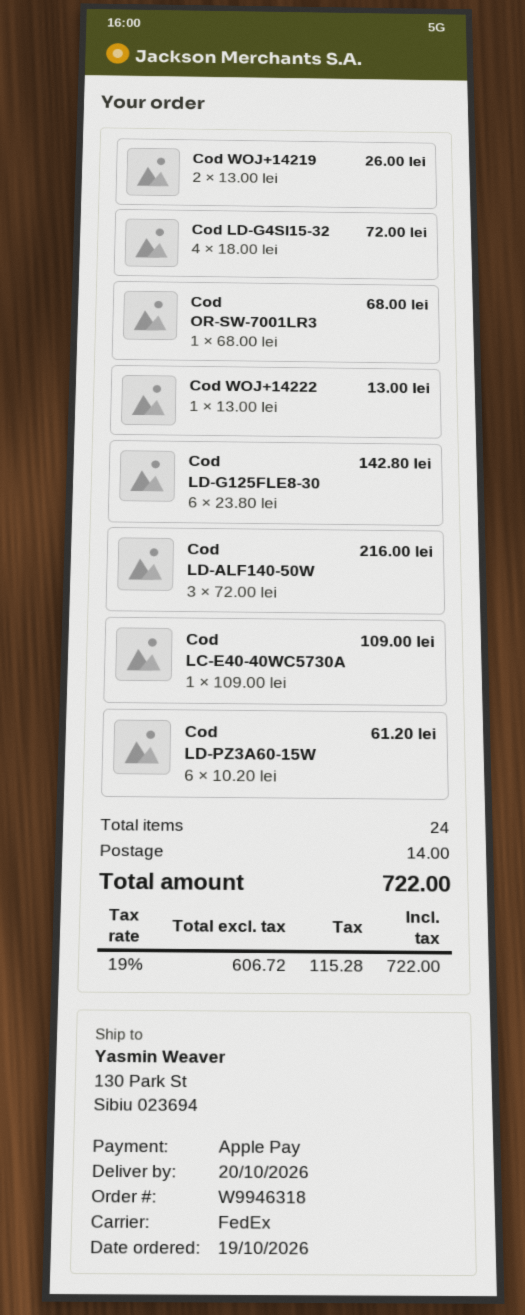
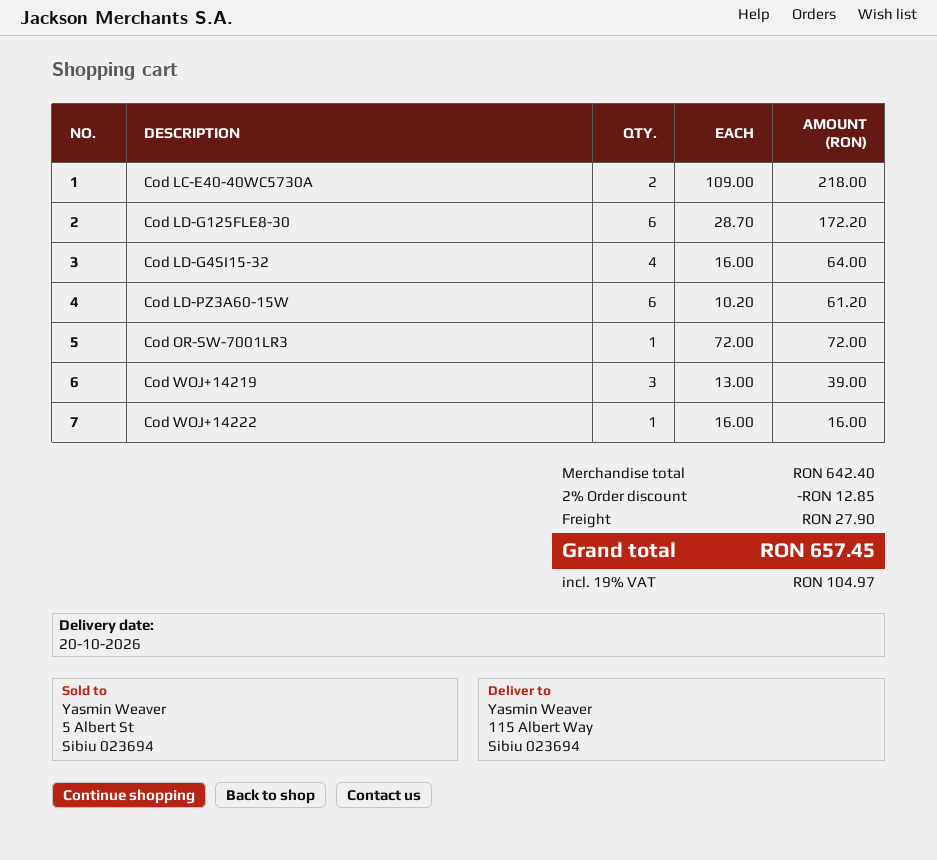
ship to: 130 Park St, Sibiu 023694 -> 115 Albert Way, Sibiu 023694
Cod WOJ+14219: 2 x 13.00 = 26.00 -> 3 x 13.00 = 39.00
Cod LD-G4SI15-32: 4 x 18.00 = 72.00 -> 4 x 16.00 = 64.00
Cod OR-SW-7001LR3: 1 x 68.00 = 68.00 -> 1 x 72.00 = 72.00
Cod WOJ+14222: 1 x 13.00 = 13.00 -> 1 x 16.00 = 16.00
Cod LD-G125FLE8-30: 6 x 23.80 = 142.80 -> 6 x 28.70 = 172.20
Cod LD-ALF140-50W: 3 x 72.00 = 216.00 -> none
Cod LC-E40-40WC5730A: 1 x 109.00 = 109.00 -> 2 x 109.00 = 218.00
discount: none -> 2% = 12.85
shipping: 14.00 -> 27.90
tax: 19% = 115.28 -> 19% = 104.97
total: 722.00 -> 657.45

